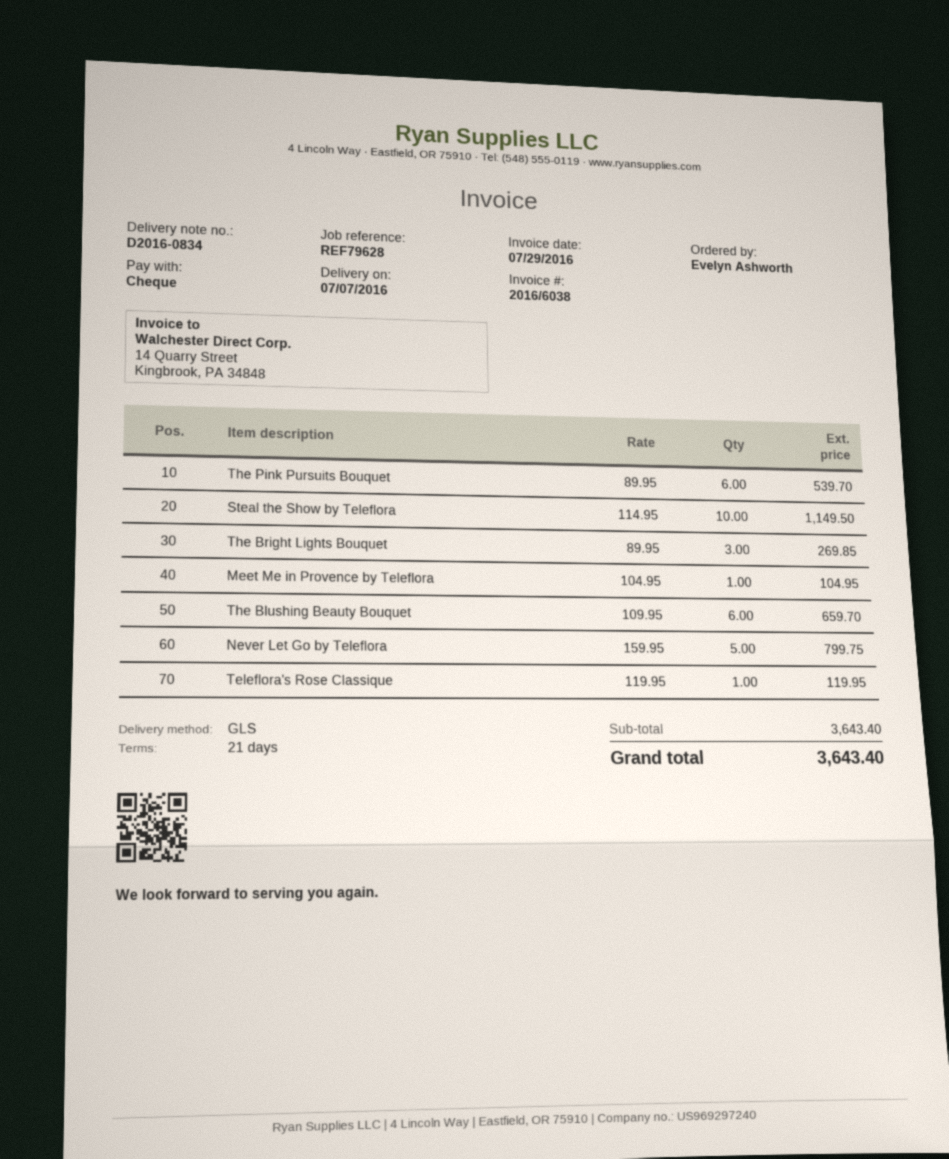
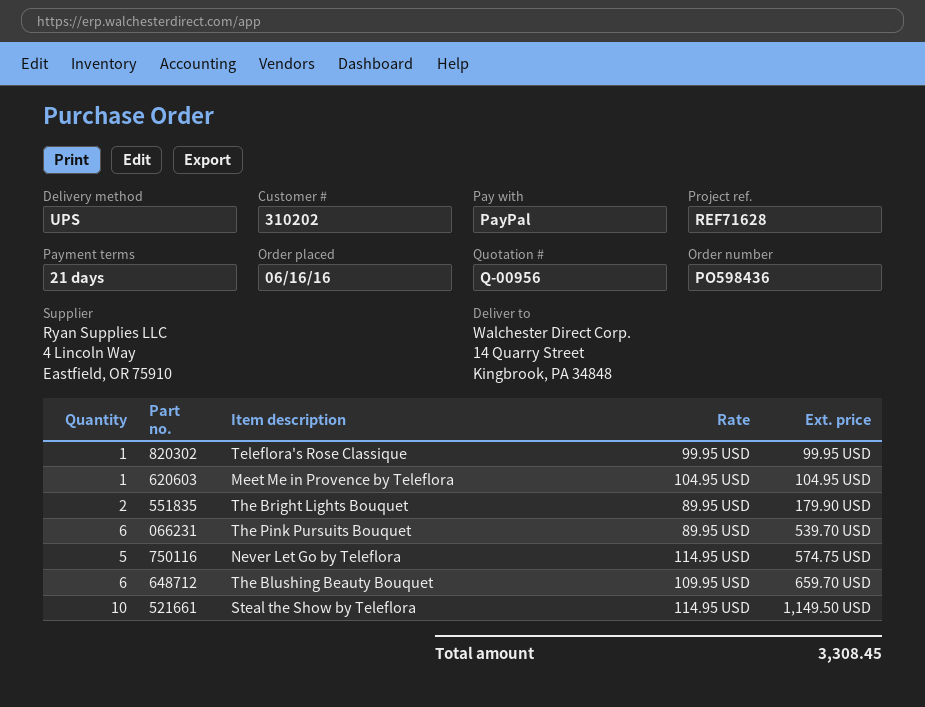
reference: REF79628 -> REF71628
payment method: cheque -> PayPal
shipping method: GLS -> UPS
The Bright Lights Bouquet: 3 x 89.95 = 269.85 -> 2 x 89.95 = 179.90
Never Let Go by Teleflora: 5 x 159.95 = 799.75 -> 5 x 114.95 = 574.75
Teleflora's Rose Classique: 1 x 119.95 = 119.95 -> 1 x 99.95 = 99.95
total: 3643.40 -> 3308.45

